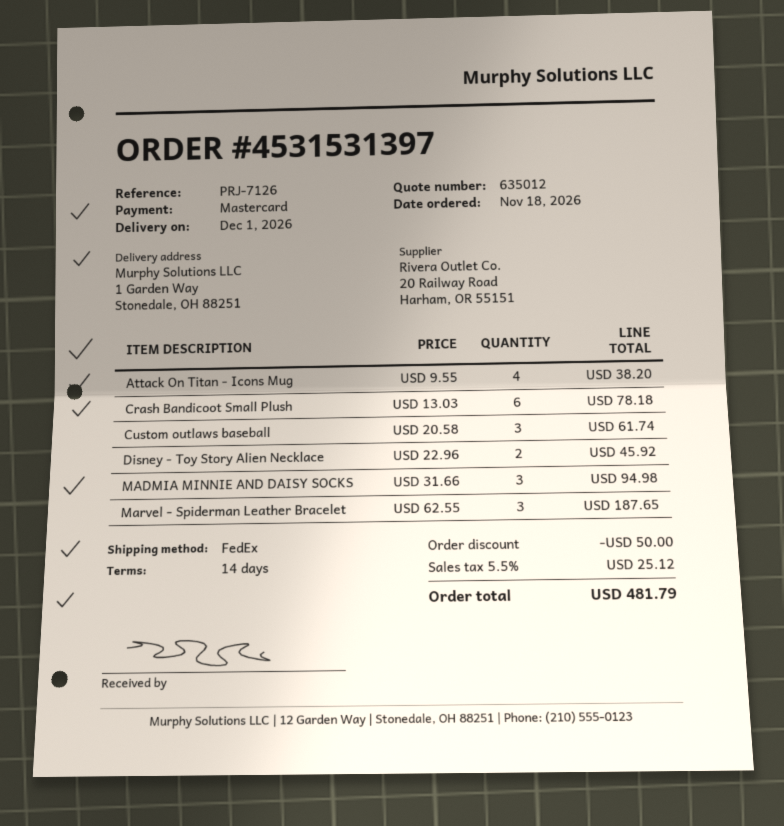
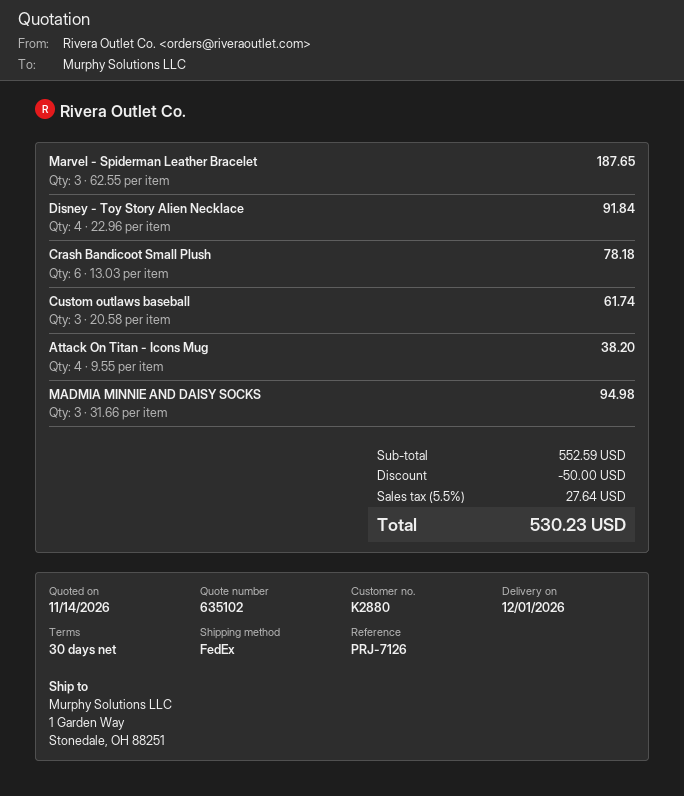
quote number: 635012 -> 635102
payment terms: 14 days -> 30 days
Disney - Toy Story Alien Necklace: 2 x 22.96 = 45.92 -> 4 x 22.96 = 91.84
tax: 5.5% = 25.12 -> 5.5% = 27.64
total: 481.79 -> 530.23

